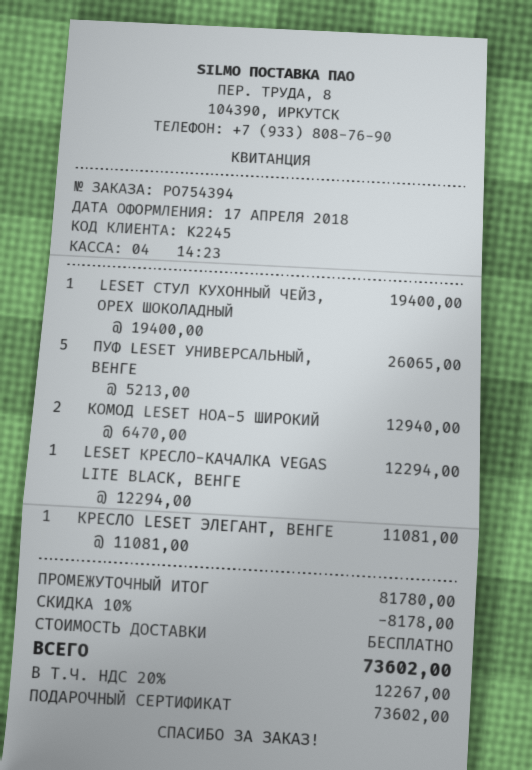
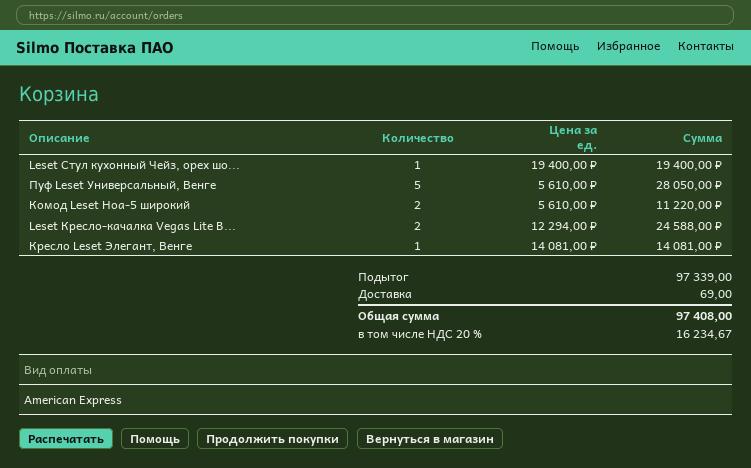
payment method: gift card -> American Express
ПУФ LESET УНИВЕРСАЛЬНЫЙ, ВЕНГЕ: 5 x 5213.00 = 26065.00 -> 5 x 5610.00 = 28050.00
КОМОД LESET НОА-5 ШИРОКИЙ: 2 x 6470.00 = 12940.00 -> 2 x 5610.00 = 11220.00
LESET КРЕСЛО-КАЧАЛКА VEGAS LITE BLACK, ВЕНГЕ: 1 x 12294.00 = 12294.00 -> 2 x 12294.00 = 24588.00
КРЕСЛО LESET ЭЛЕГАНТ, ВЕНГЕ: 1 x 11081.00 = 11081.00 -> 1 x 14081.00 = 14081.00
subtotal: 81780.00 -> 97339.00
discount: 10% = 8178.00 -> none
shipping: 0.00 -> 69.00
tax: 20% = 12267.00 -> 20% = 16234.67
total: 73602.00 -> 97408.00

